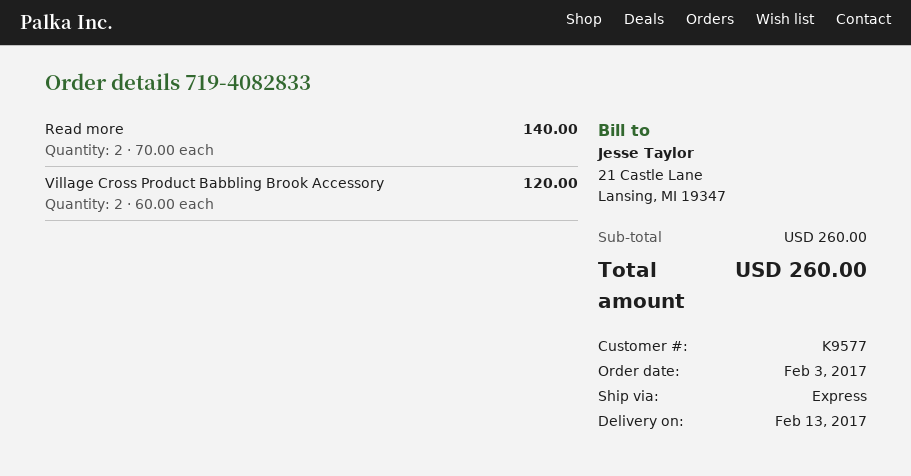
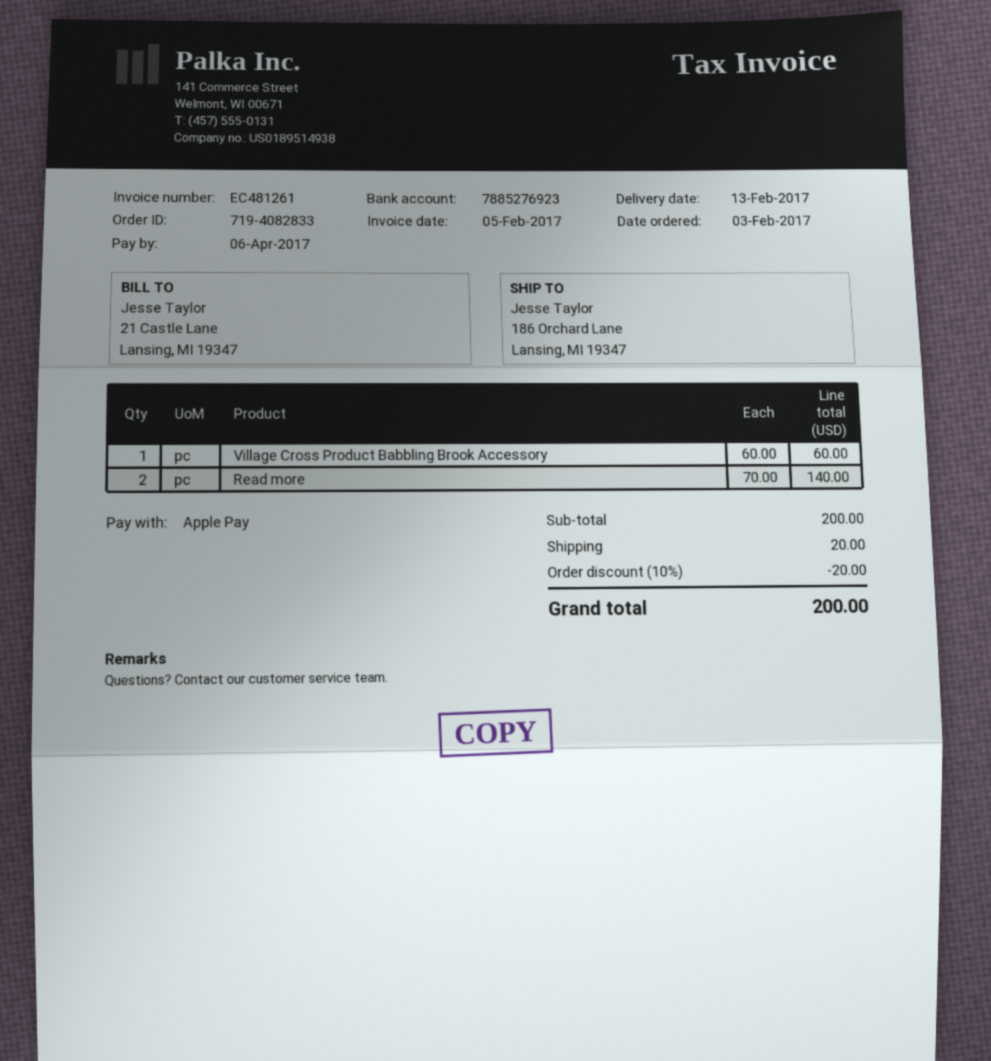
Village Cross Product Babbling Brook Accessory: 2 x 60.00 = 120.00 -> 1 x 60.00 = 60.00
subtotal: 260.00 -> 200.00
discount: none -> 10% = 20.00
shipping: none -> 20.00
total: 260.00 -> 200.00

